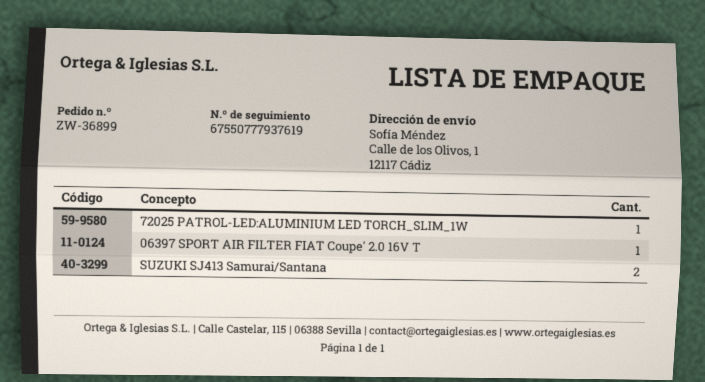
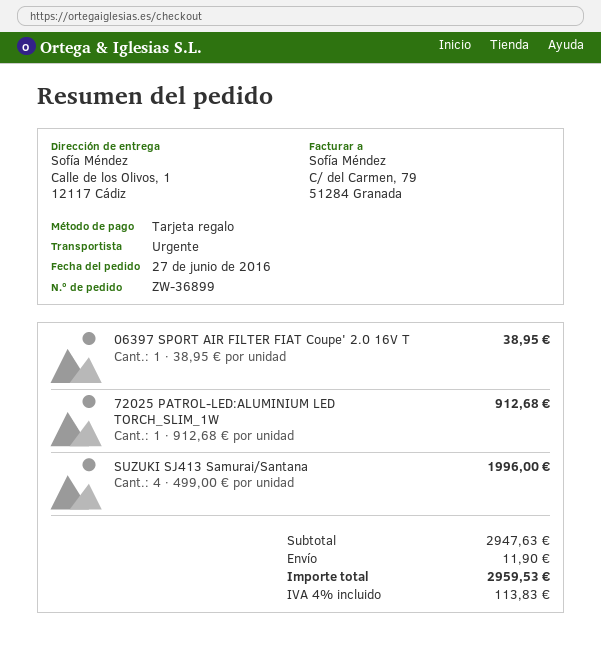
SUZUKI SJ413 Samurai/Santana: 2 -> 4

